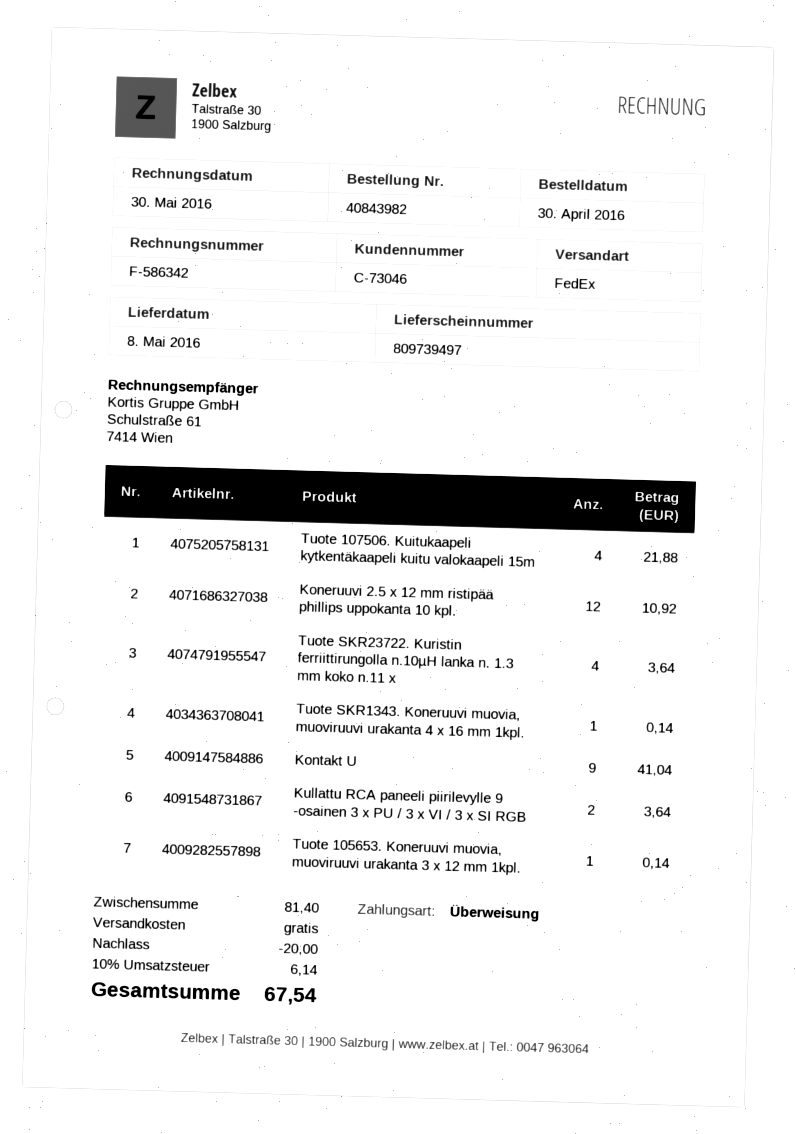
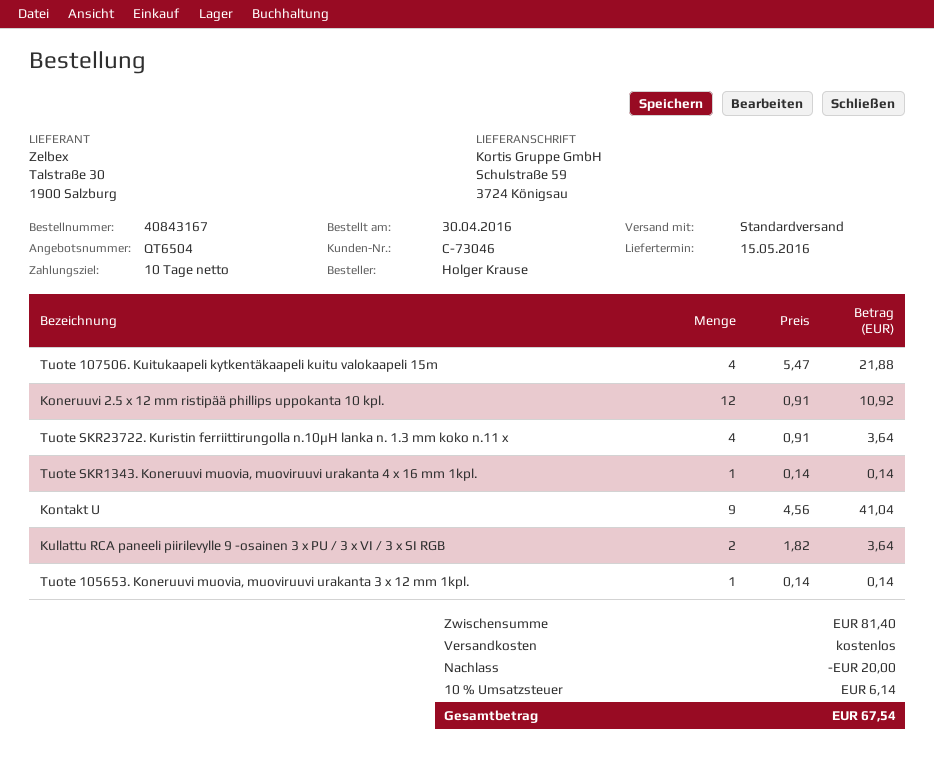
order number: 40843982 -> 40843167
delivery date: 2016-05-08 -> 2016-05-15
shipping method: FedEx -> standard

